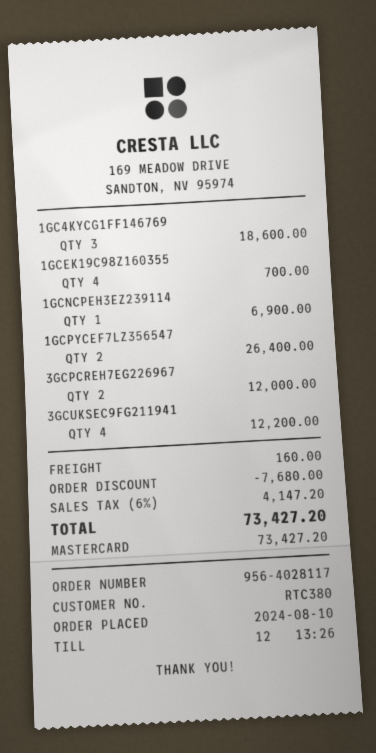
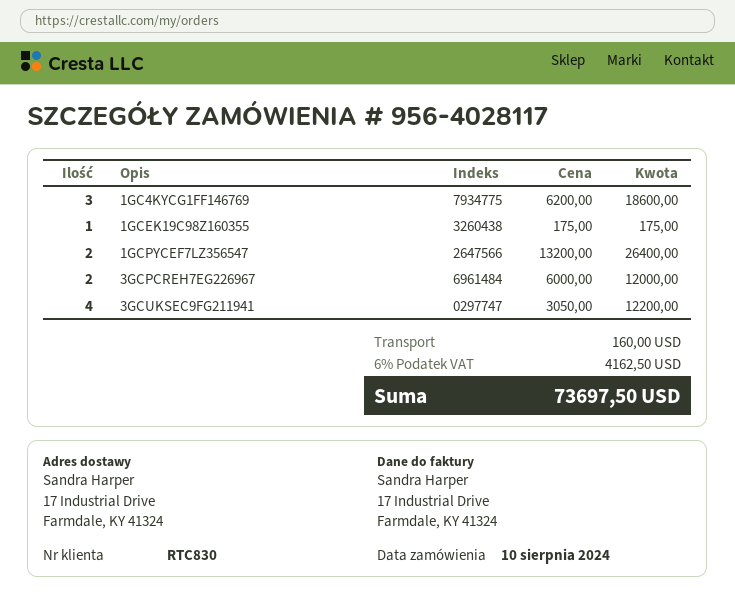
customer number: RTC380 -> RTC830
1GCEK19C98Z160355: 4 for 700.00 -> 1 for 175.00
1GCNCPEH3EZ239114: 1 for 6900.00 -> none
discount: 7680.00 -> none
tax: 6% = 4147.20 -> 6% = 4162.50
total: 73427.20 -> 73697.50

